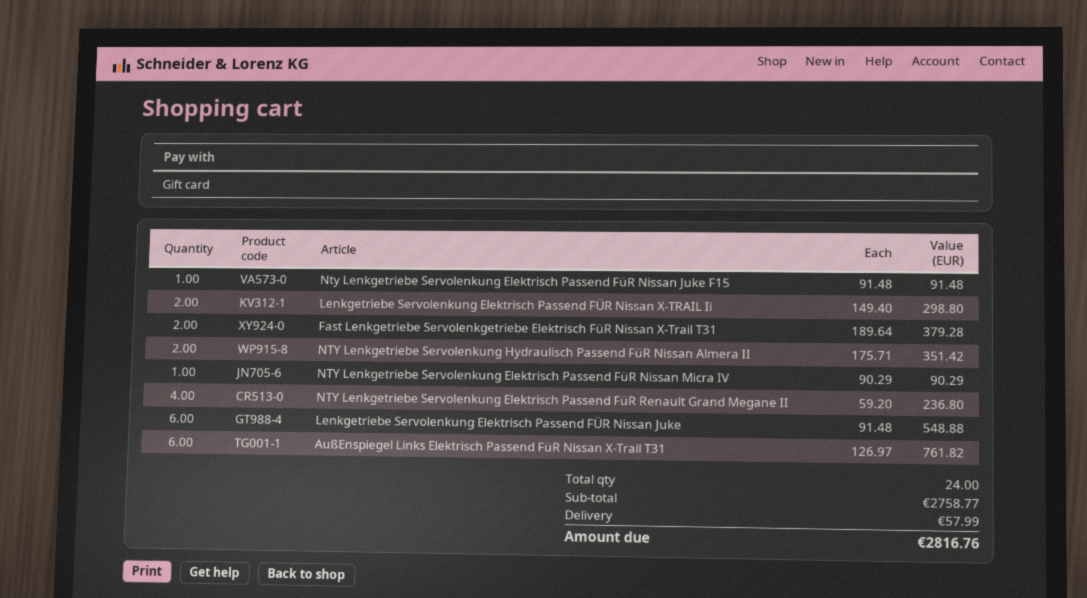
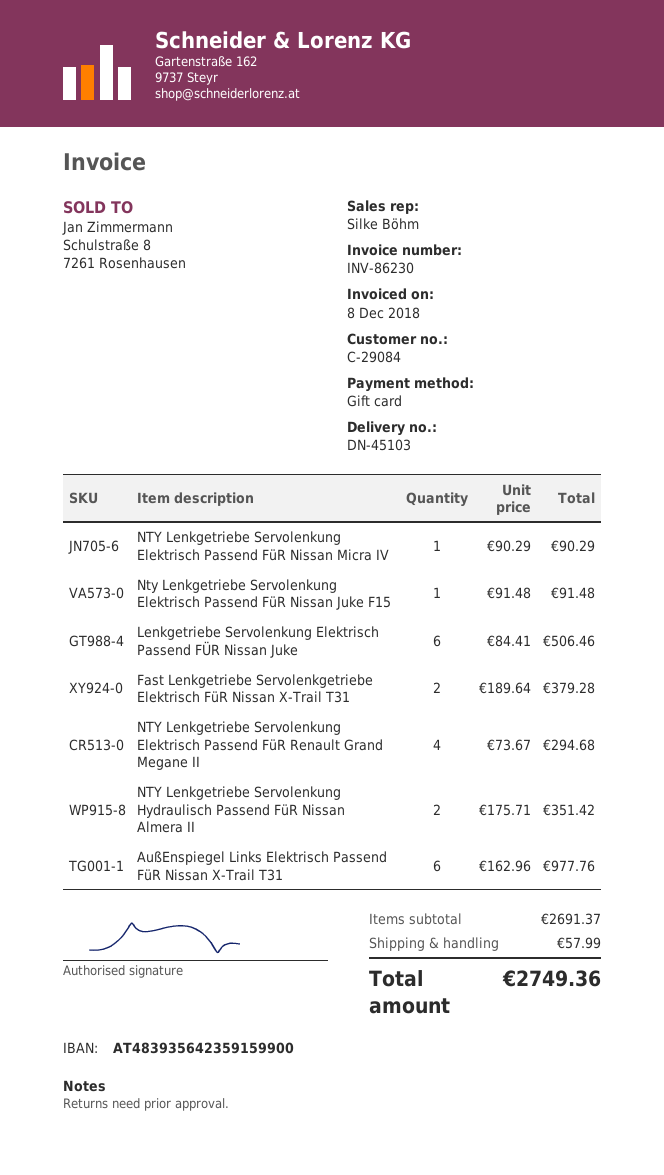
Lenkgetriebe Servolenkung Elektrisch Passend FÜR Nissan X-TRAIL Ii: 2 x 149.40 = 298.80 -> none
NTY Lenkgetriebe Servolenkung Elektrisch Passend FüR Renault Grand Megane II: 4 x 59.20 = 236.80 -> 4 x 73.67 = 294.68
Lenkgetriebe Servolenkung Elektrisch Passend FÜR Nissan Juke: 6 x 91.48 = 548.88 -> 6 x 84.41 = 506.46
AußEnspiegel Links Elektrisch Passend FüR Nissan X-Trail T31: 6 x 126.97 = 761.82 -> 6 x 162.96 = 977.76
subtotal: 2758.77 -> 2691.37
total: 2816.76 -> 2749.36

